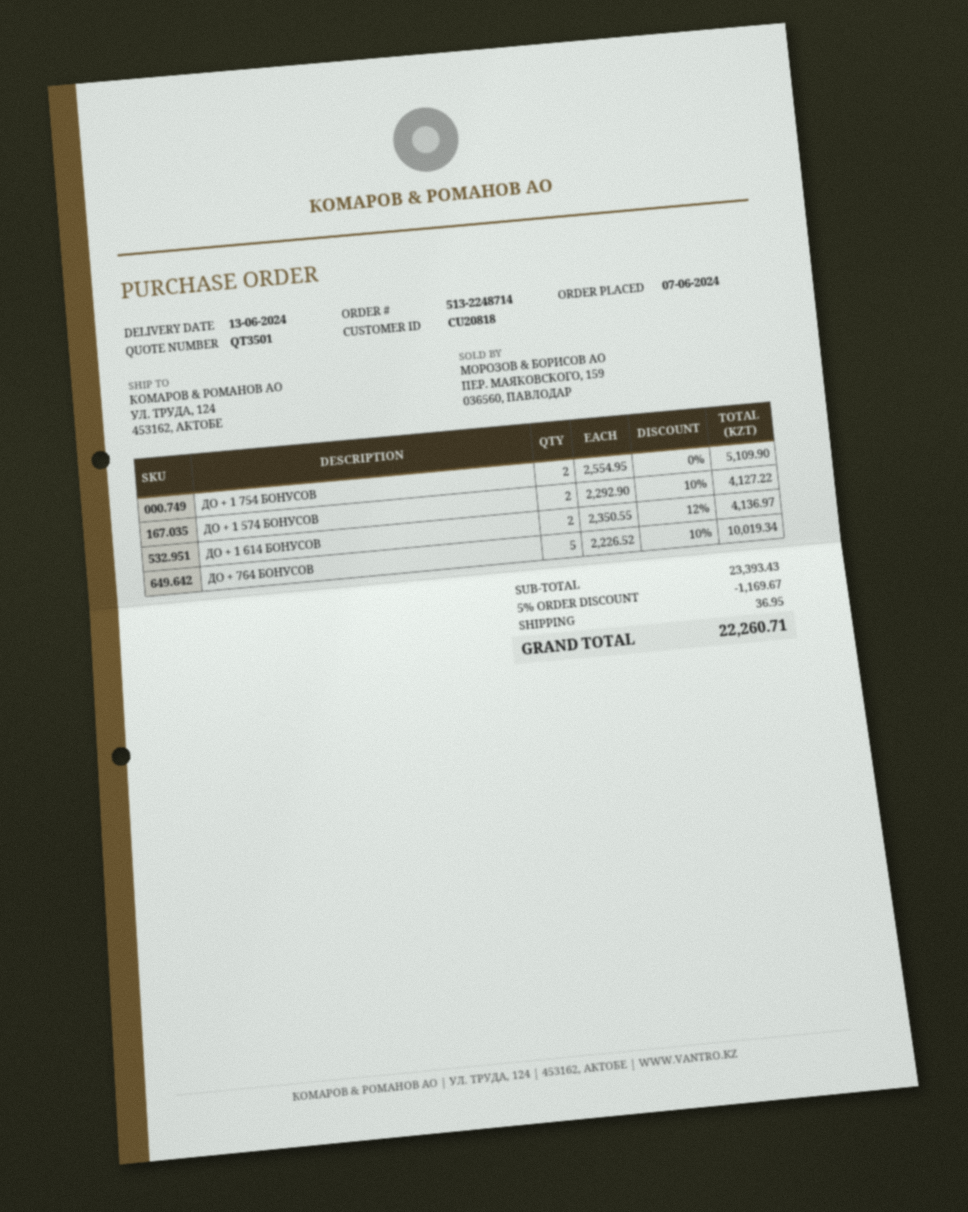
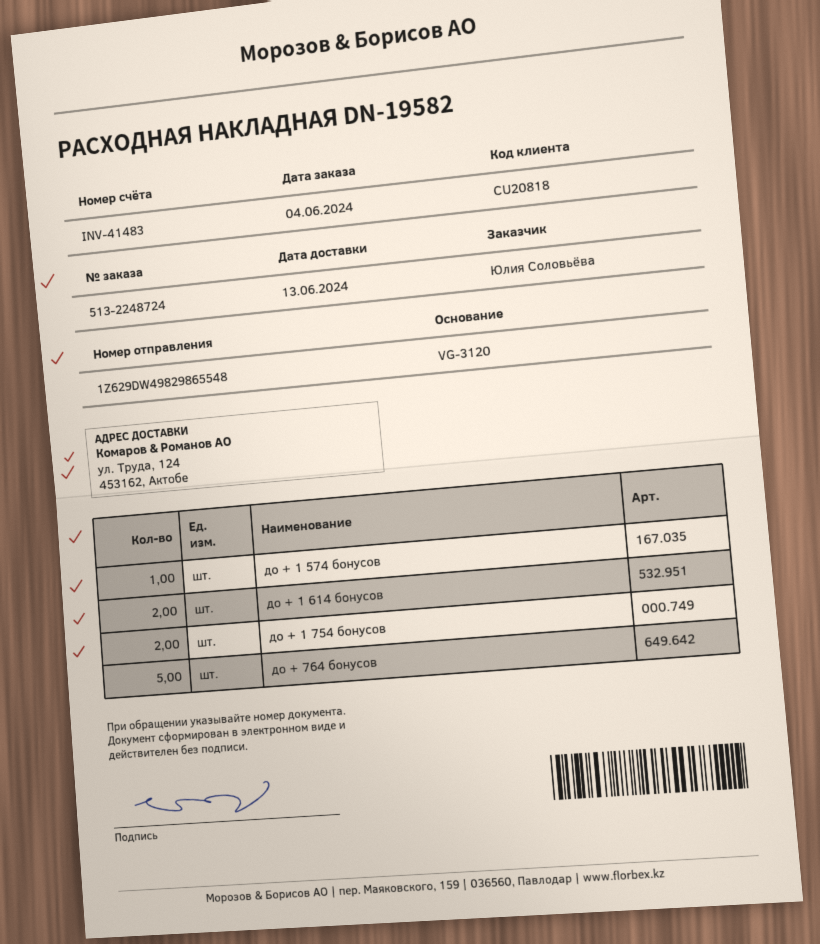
order number: 513-2248714 -> 513-2248724
order date: 2024-06-07 -> 2024-06-04
ДО + 1 574 БОНУСОВ: 2 -> 1

